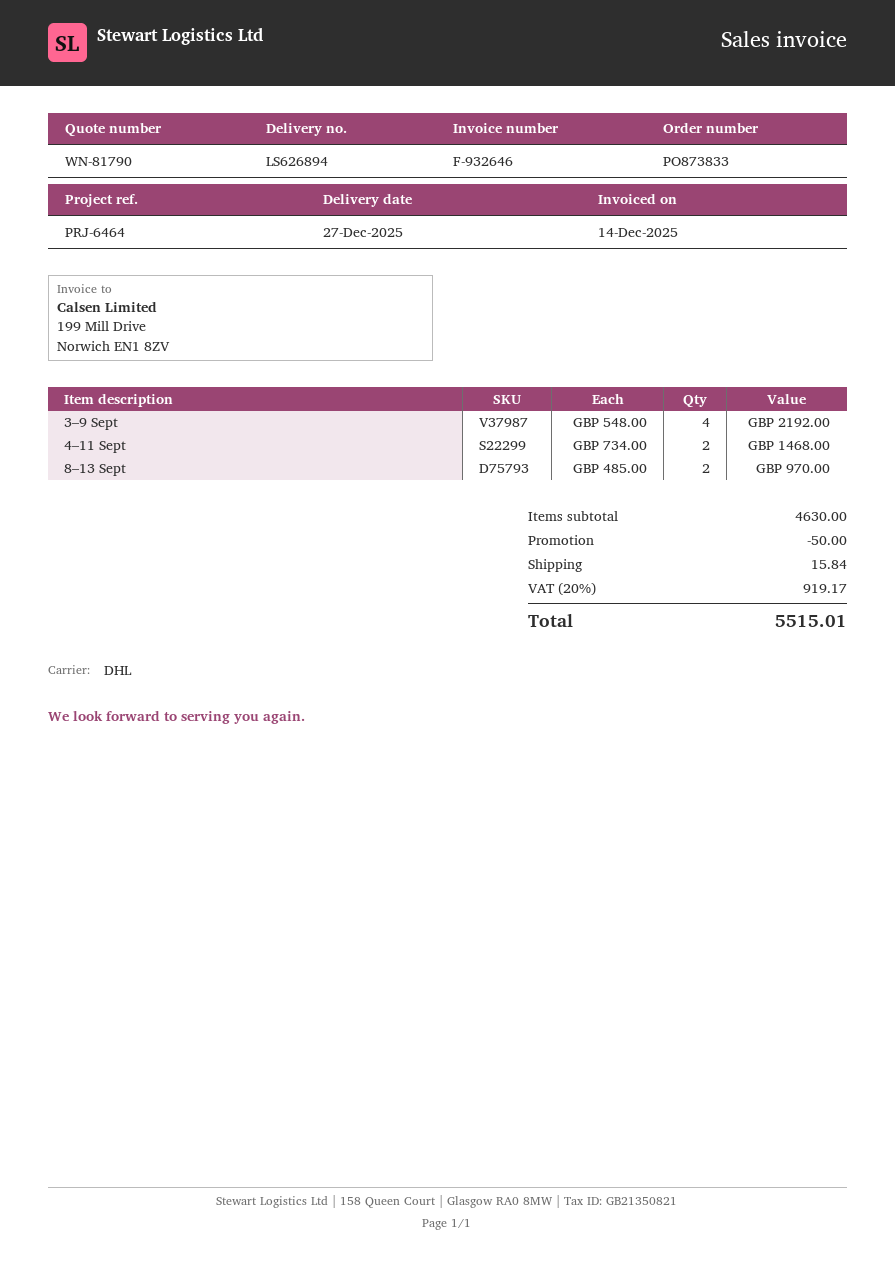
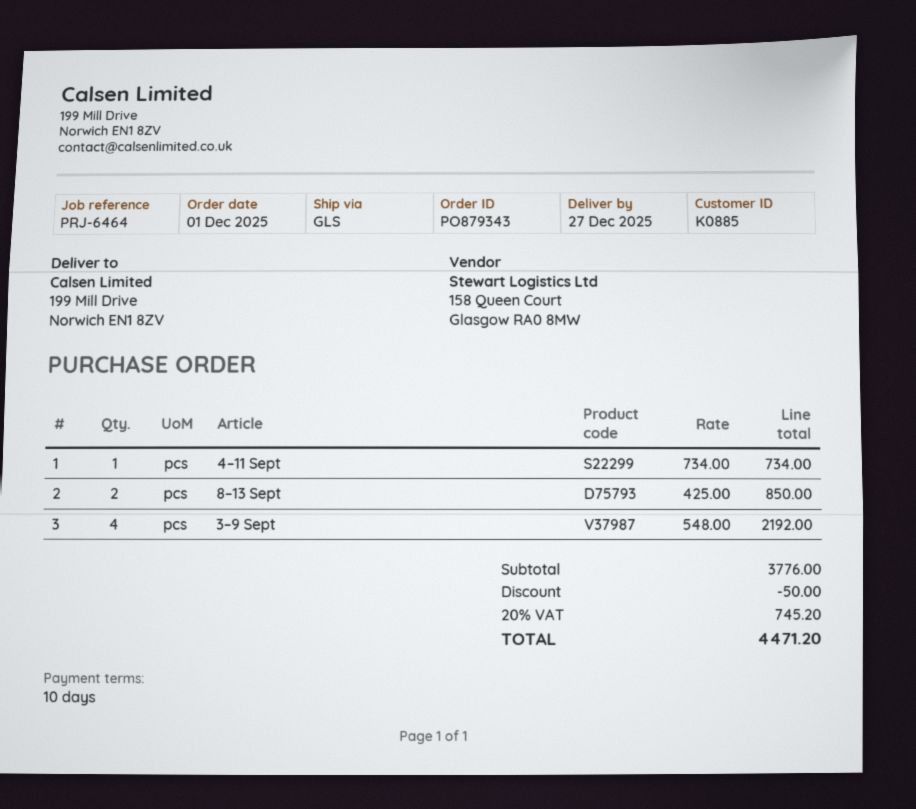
order number: PO873833 -> PO879343
shipping method: DHL -> GLS
4–11 Sept: 2 x 734.00 = 1468.00 -> 1 x 734.00 = 734.00
8–13 Sept: 2 x 485.00 = 970.00 -> 2 x 425.00 = 850.00
subtotal: 4630.00 -> 3776.00
shipping: 15.84 -> none
tax: 20% = 919.17 -> 20% = 745.20
total: 5515.01 -> 4471.20

